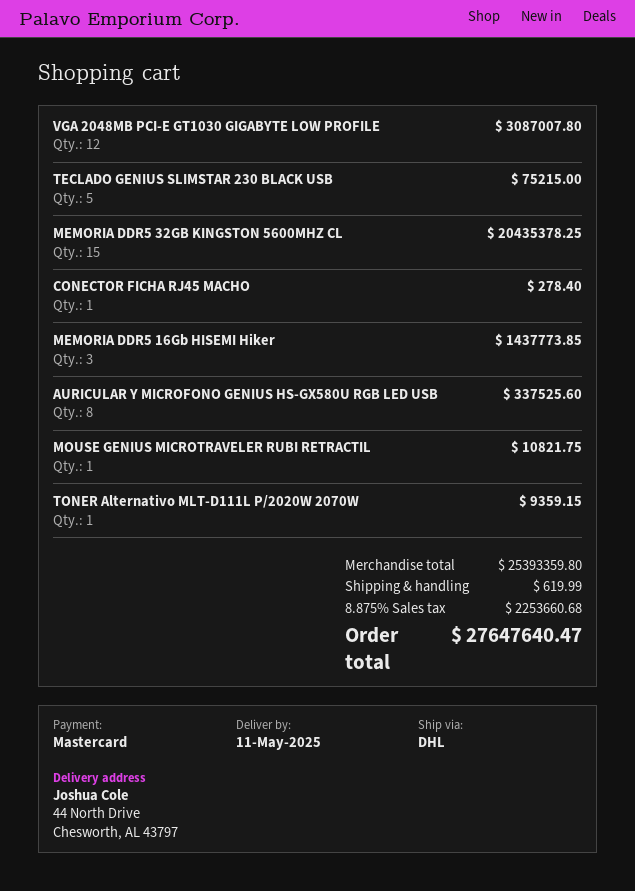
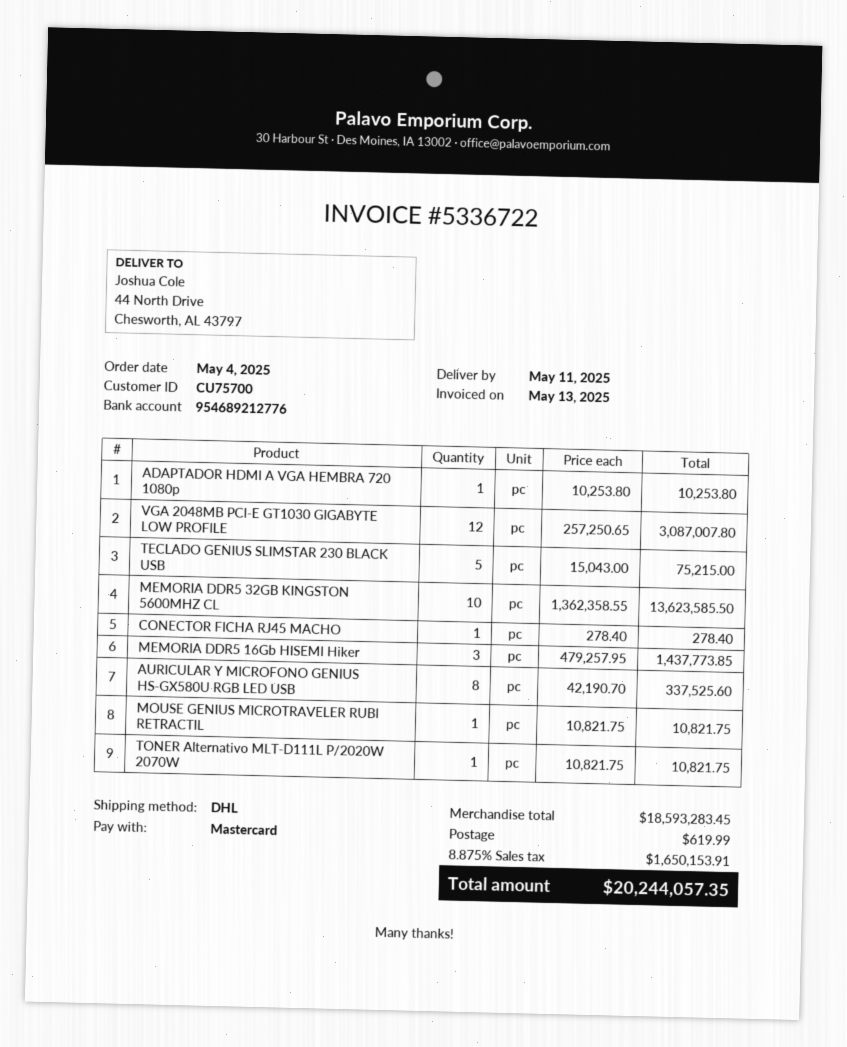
MEMORIA DDR5 32GB KINGSTON 5600MHZ CL: 15 for 20435378.25 -> 10 for 13623585.50
TONER Alternativo MLT-D111L P/2020W 2070W: 1 for 9359.15 -> 1 for 10821.75
ADAPTADOR HDMI A VGA HEMBRA 720 1080p: none -> 1 for 10253.80
subtotal: 25393359.80 -> 18593283.45
tax: 8.875% = 2253660.68 -> 8.875% = 1650153.91
total: 27647640.47 -> 20244057.35

